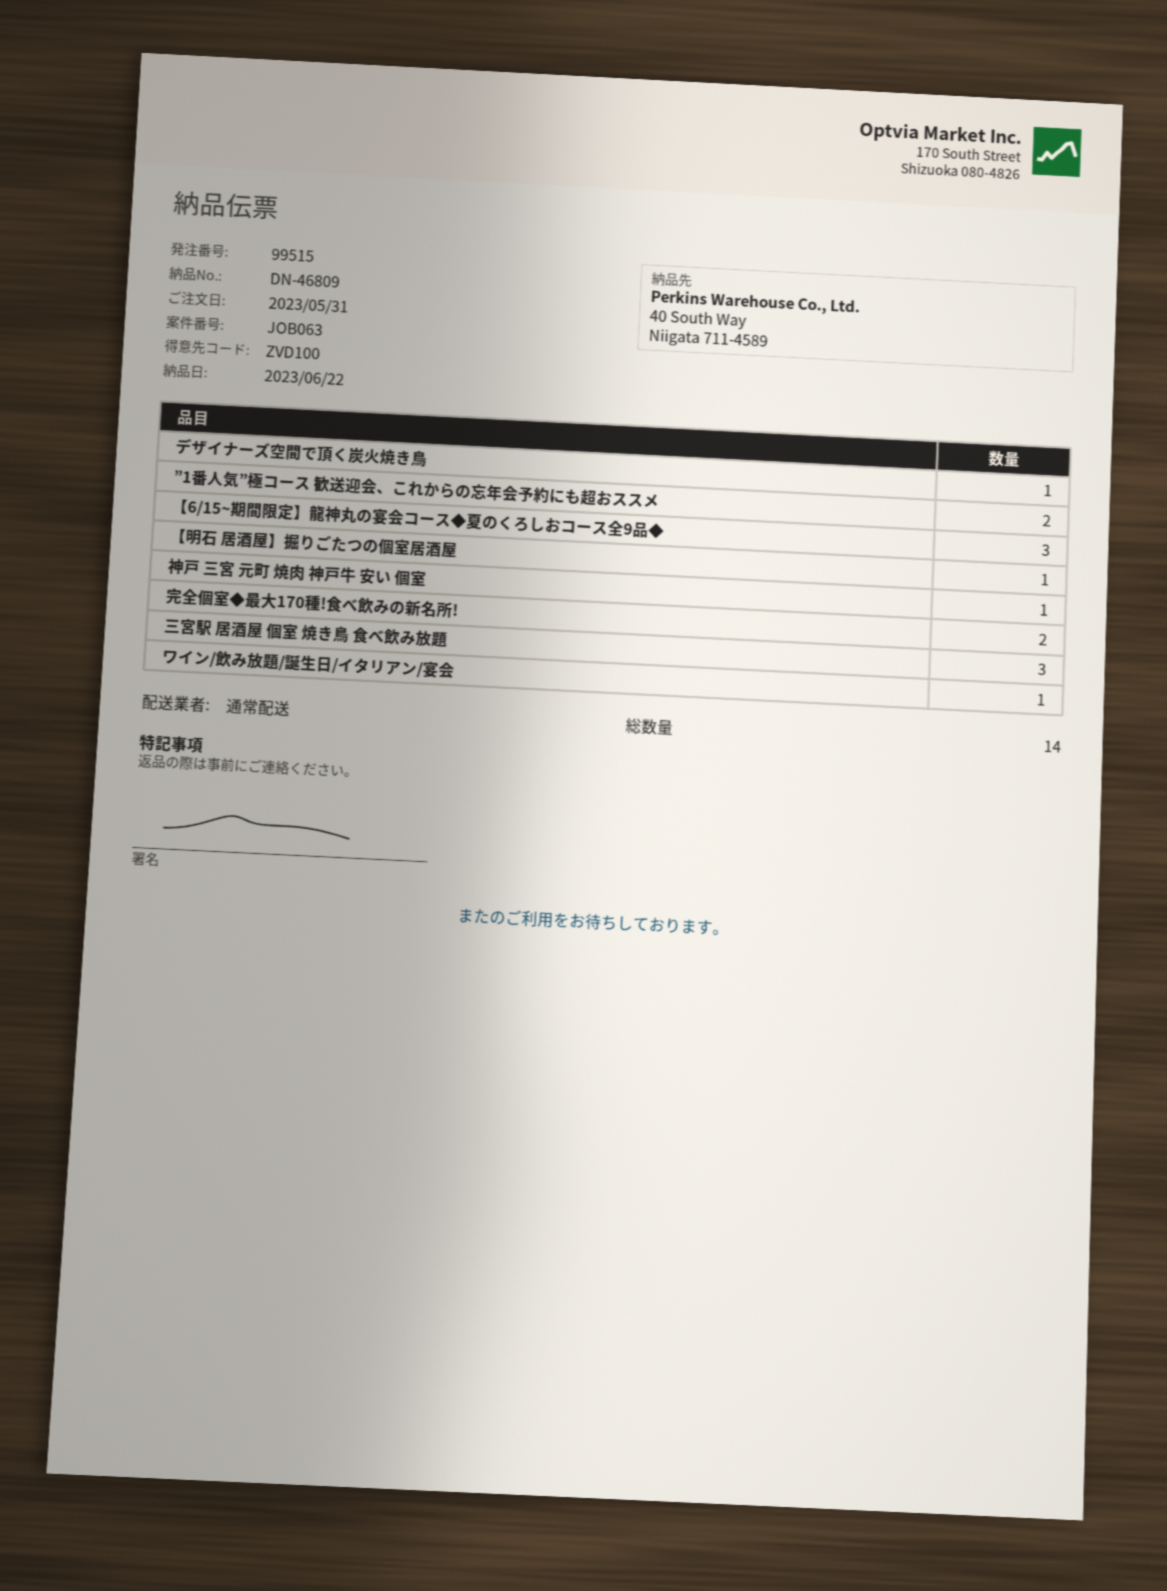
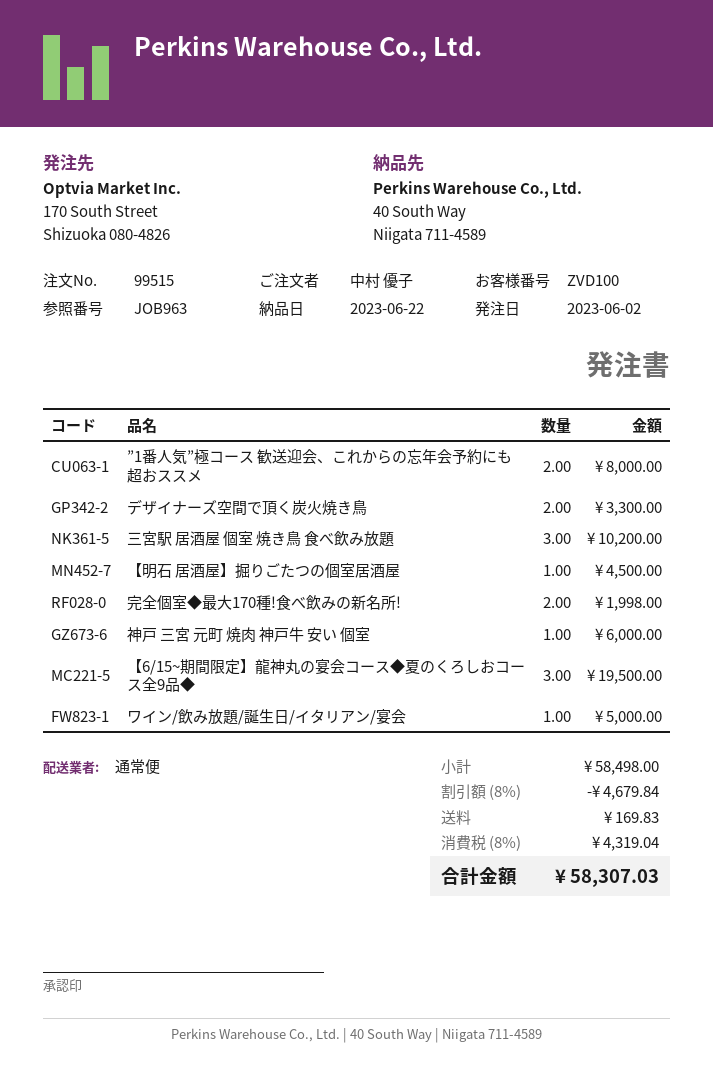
order date: 2023-05-31 -> 2023-06-02
reference: JOB063 -> JOB963
デザイナーズ空間で頂く炭火焼き鳥: 1 -> 2

